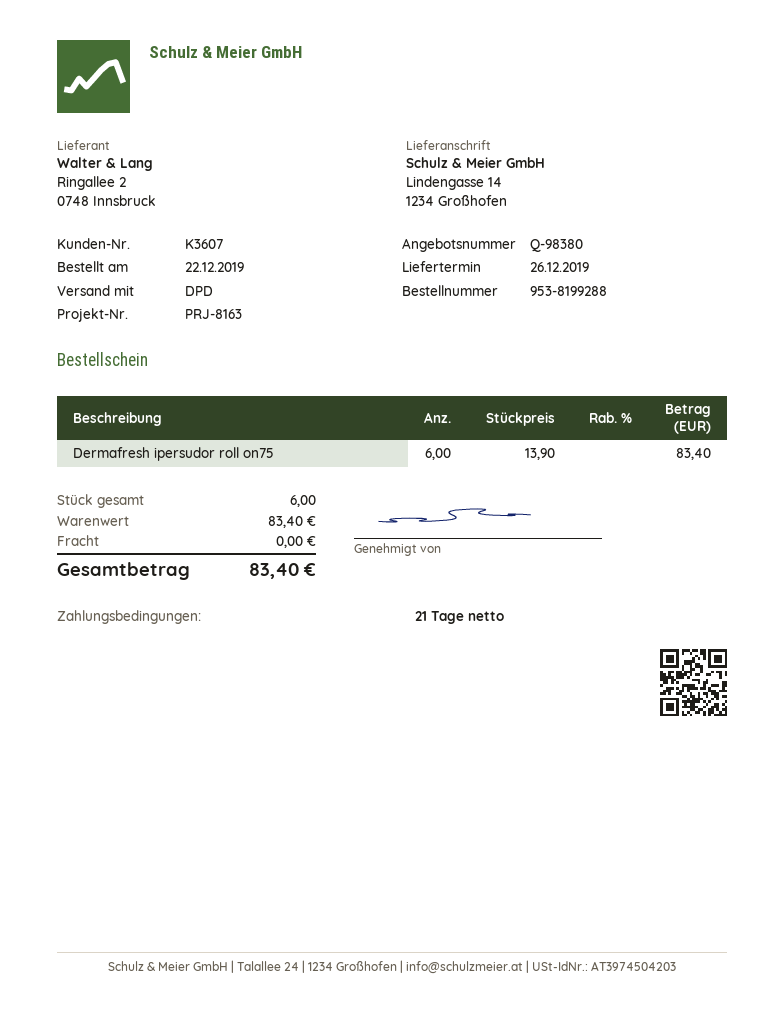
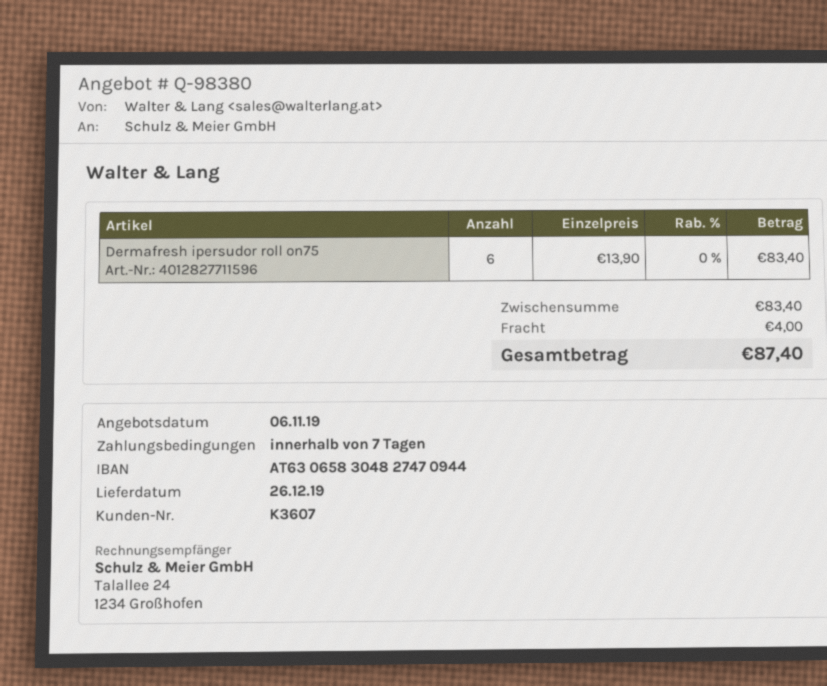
payment terms: 21 days -> 7 days
shipping: 0.00 -> 4.00
total: 83.40 -> 87.40

